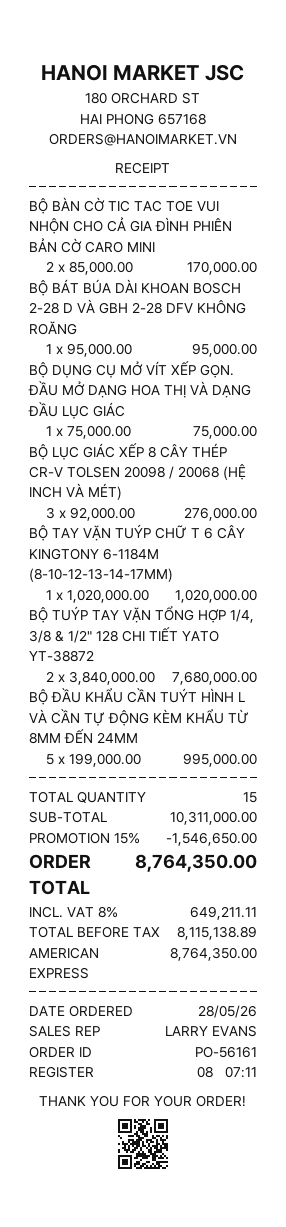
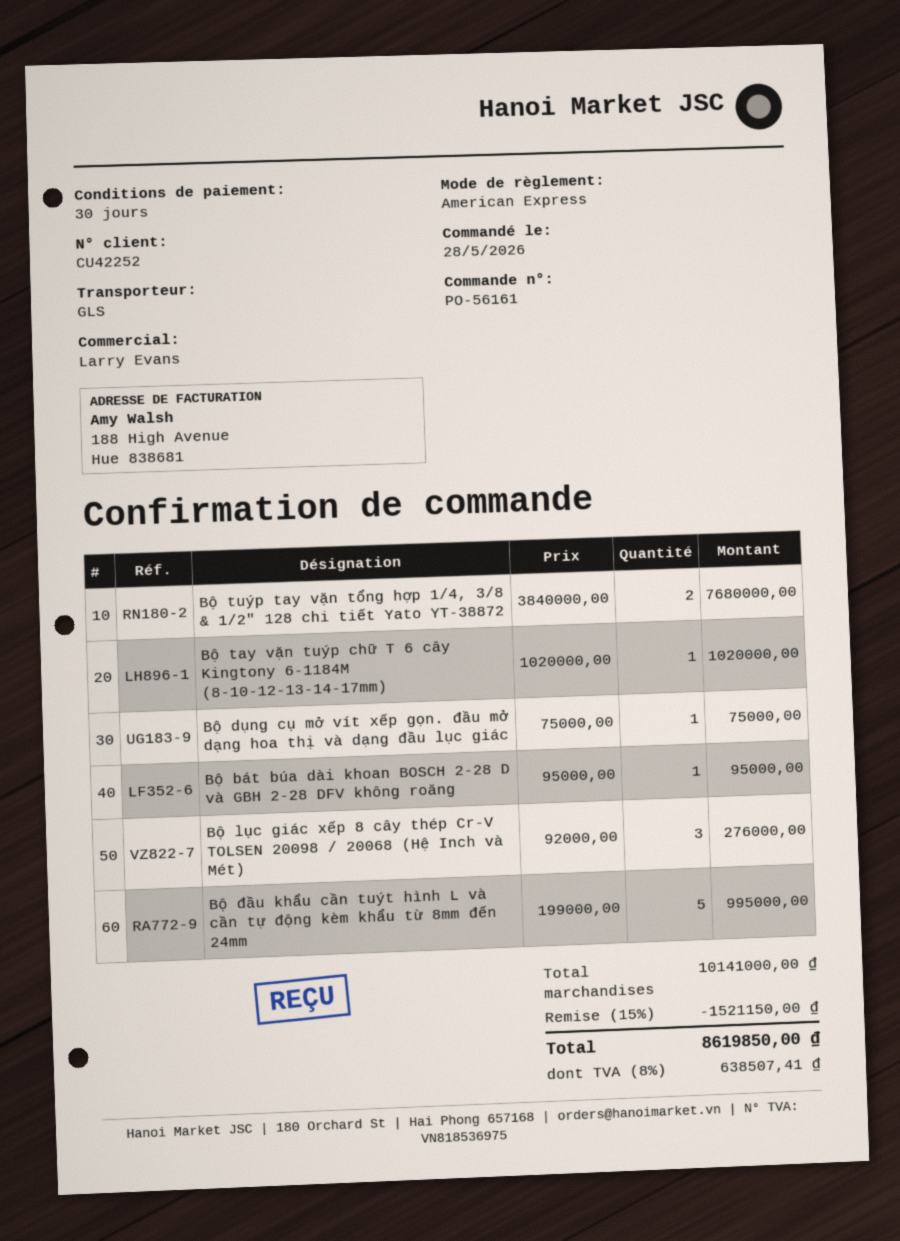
BỘ BÀN CỜ TIC TAC TOE VUI NHỘN CHO CẢ GIA ĐÌNH PHIÊN BẢN CỜ CARO MINI: 2 x 85000.00 = 170000.00 -> none
subtotal: 10311000.00 -> 10141000.00
discount: 15% = 1546650.00 -> 15% = 1521150.00
tax: 8% = 649211.11 -> 8% = 638507.41
total: 8764350.00 -> 8619850.00

